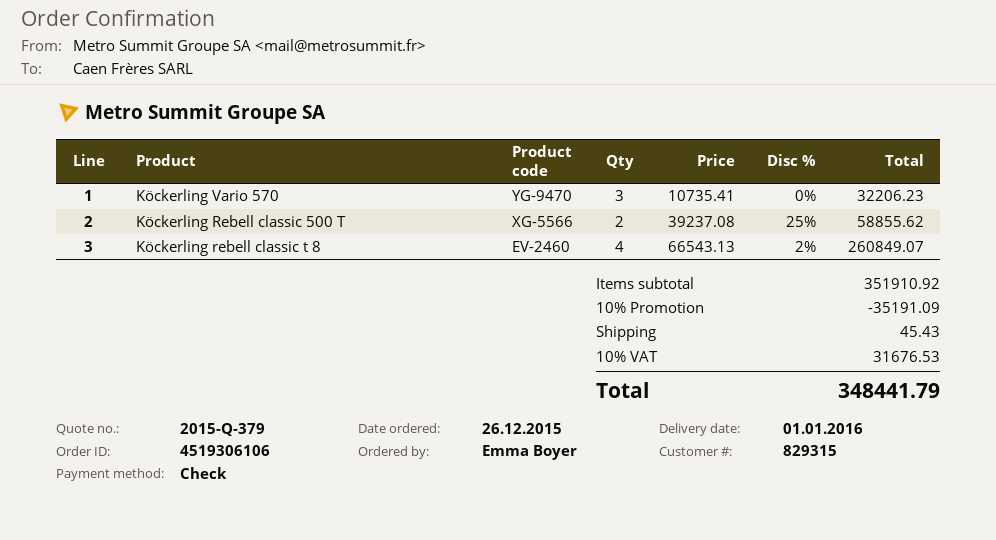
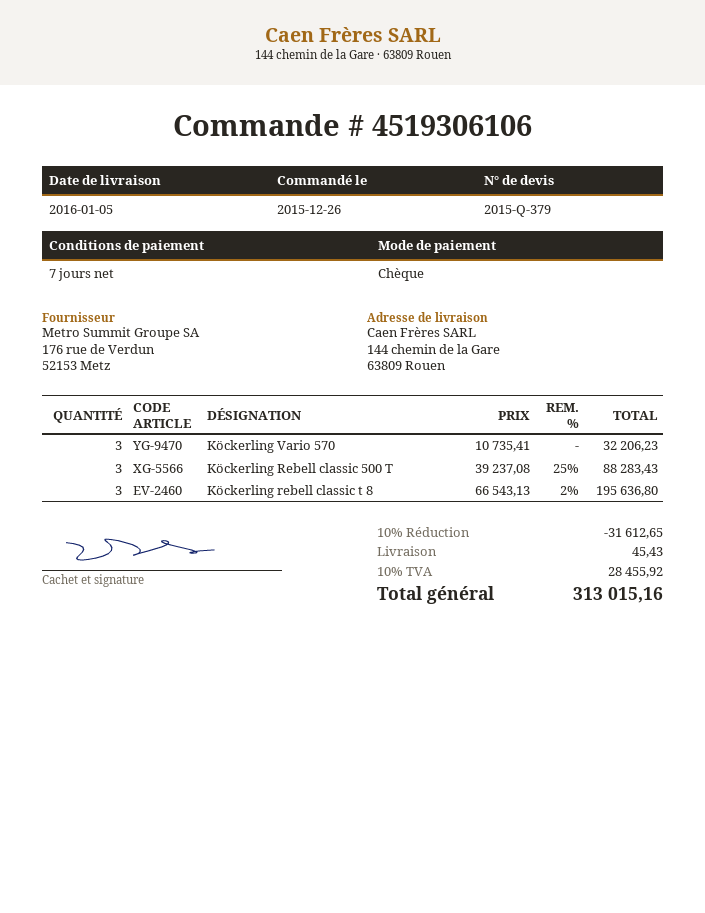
delivery date: 2016-01-01 -> 2016-01-05
Köckerling Rebell classic 500 T: 2 x 39237.08 - 25% = 58855.62 -> 3 x 39237.08 - 25% = 88283.43
Köckerling rebell classic t 8: 4 x 66543.13 - 2% = 260849.07 -> 3 x 66543.13 - 2% = 195636.80
discount: 10% = 35191.09 -> 10% = 31612.65
tax: 10% = 31676.53 -> 10% = 28455.92
total: 348441.79 -> 313015.16

